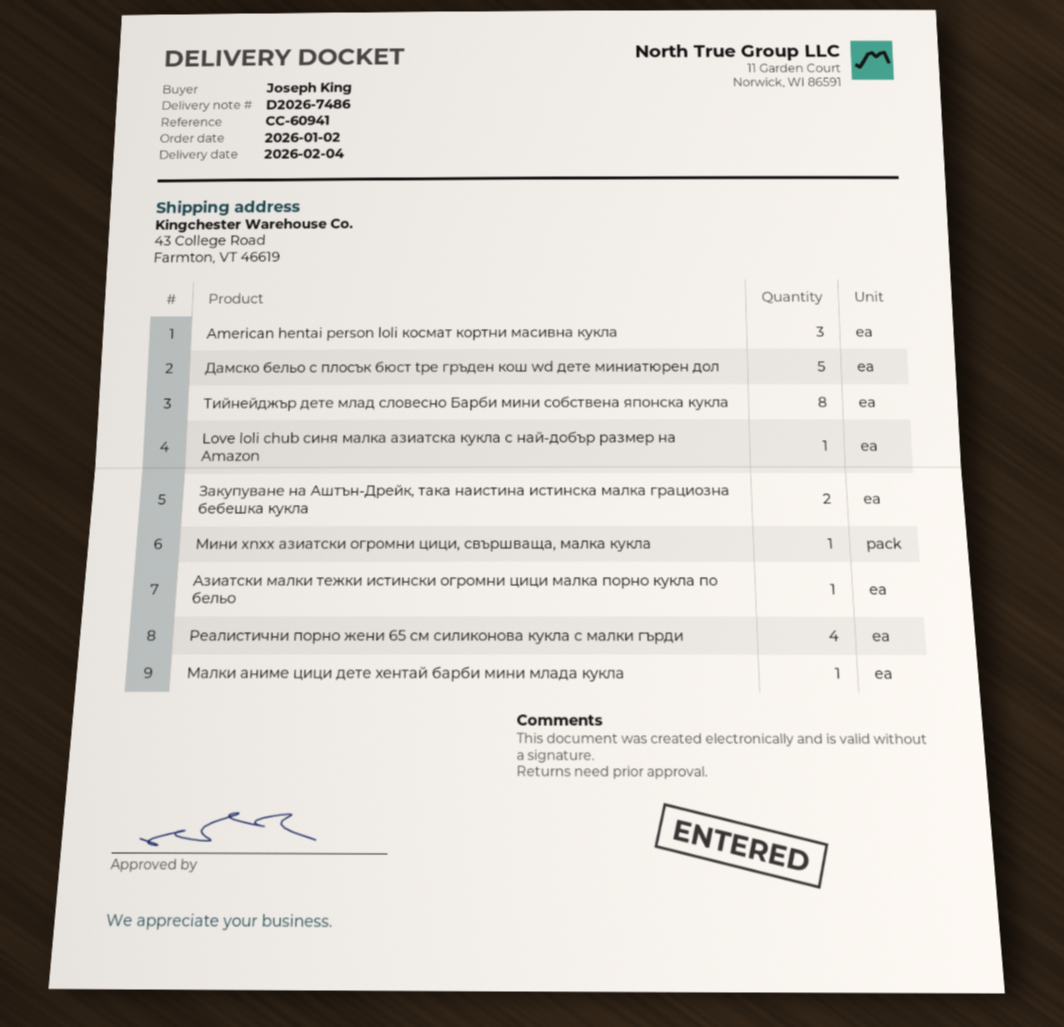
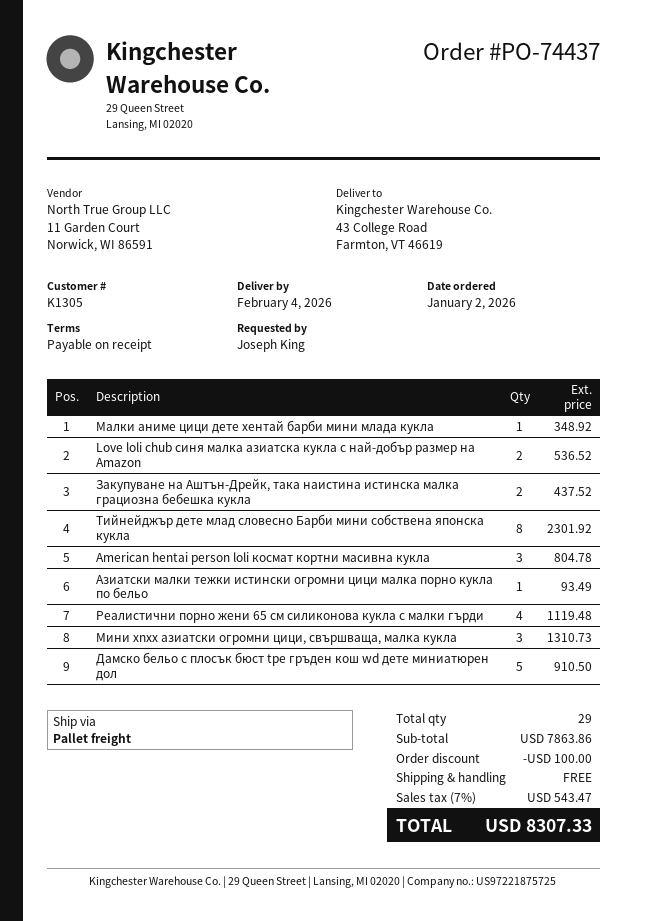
Love loli chub синя малка азиатска кукла с най-добър размер на Amazon: 1 -> 2
Мини xnxx азиатски огромни цици, свършваща, малка кукла: 1 -> 3

